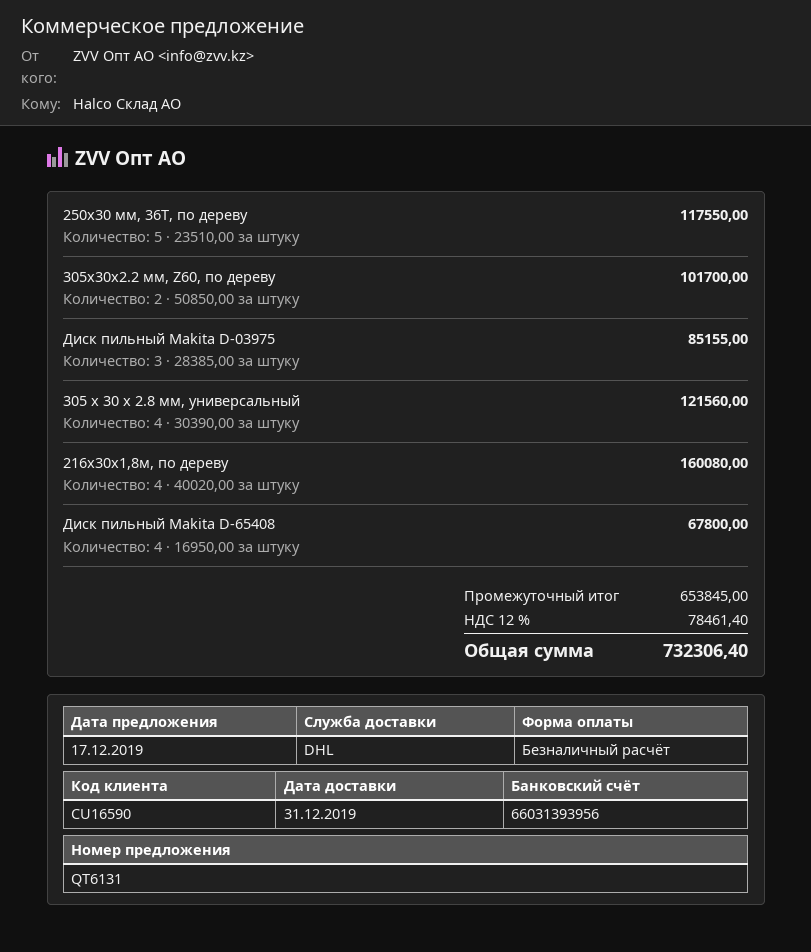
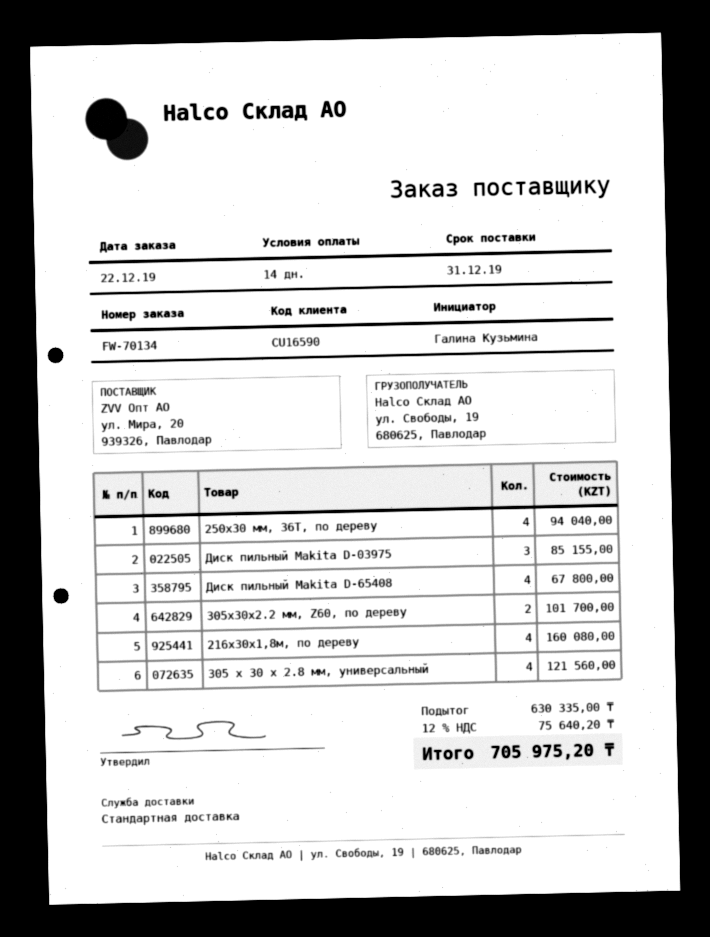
shipping method: DHL -> standard
250х30 мм, 36Т, по дереву: 5 for 117550.00 -> 4 for 94040.00
subtotal: 653845.00 -> 630335.00
tax: 12% = 78461.40 -> 12% = 75640.20
total: 732306.40 -> 705975.20

